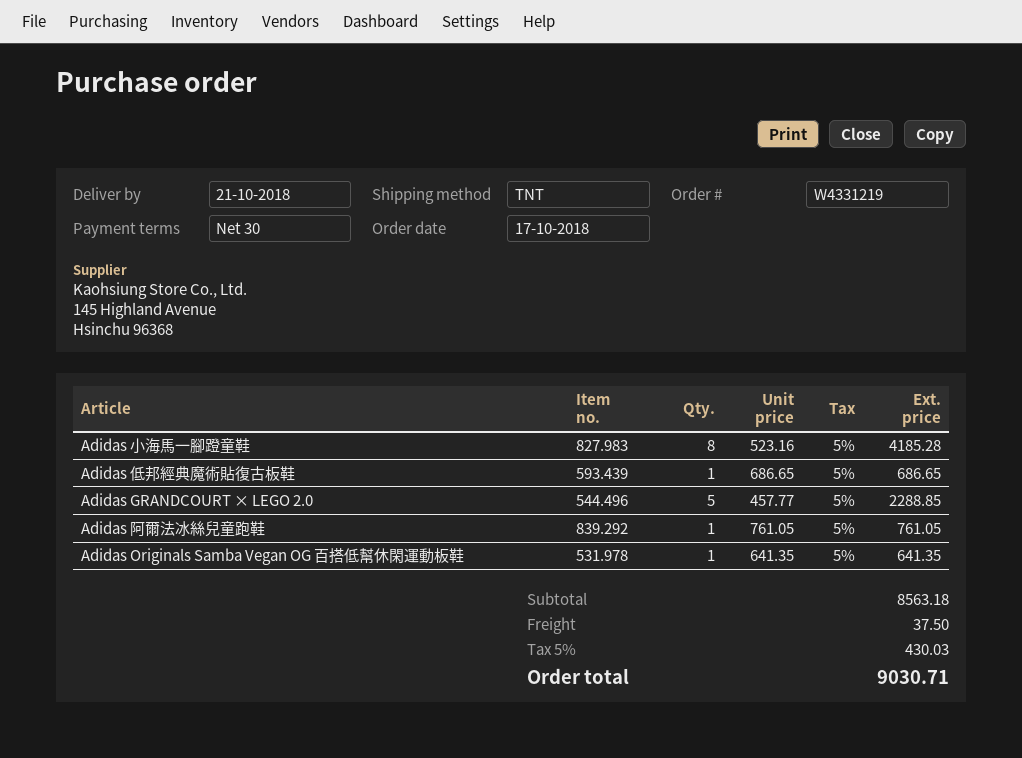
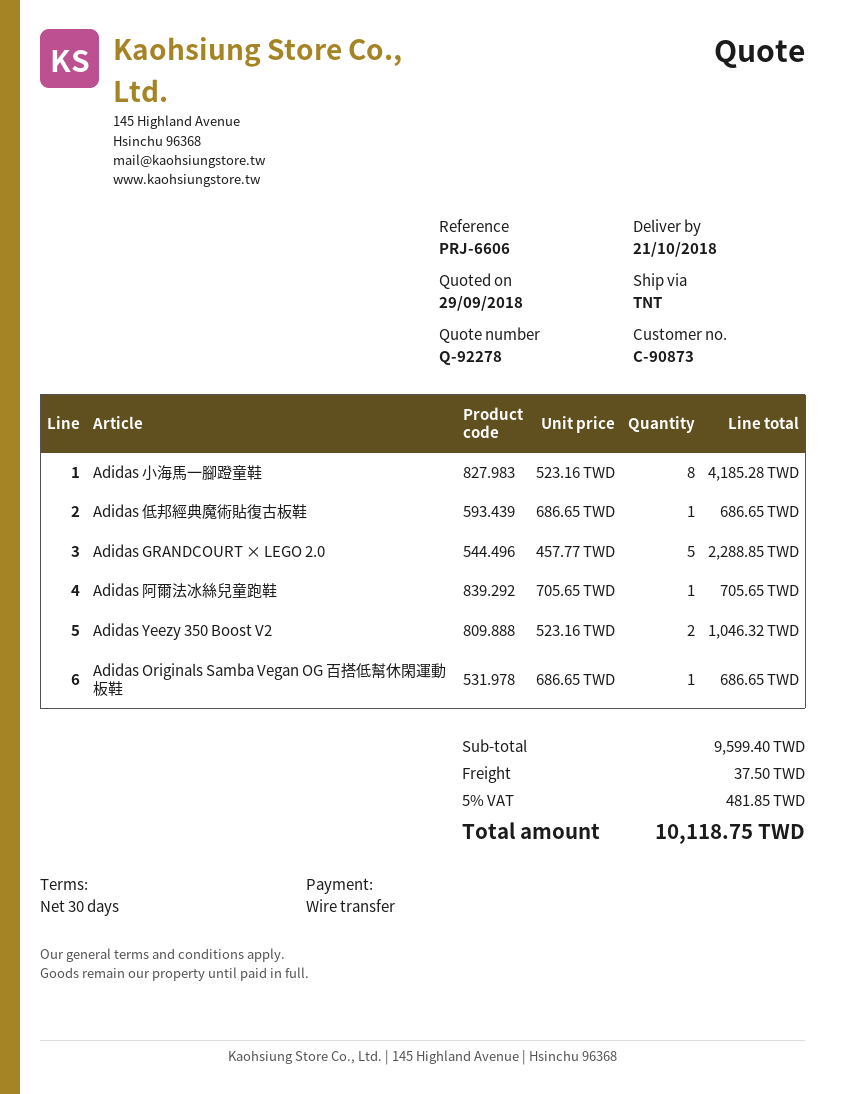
Adidas 阿爾法冰絲兒童跑鞋: 1 x 761.05 = 761.05 -> 1 x 705.65 = 705.65
Adidas Originals Samba Vegan OG 百搭低幫休閑運動板鞋: 1 x 641.35 = 641.35 -> 1 x 686.65 = 686.65
Adidas Yeezy 350 Boost V2: none -> 2 x 523.16 = 1046.32
subtotal: 8563.18 -> 9599.40
tax: 5% = 430.03 -> 5% = 481.85
total: 9030.71 -> 10118.75

